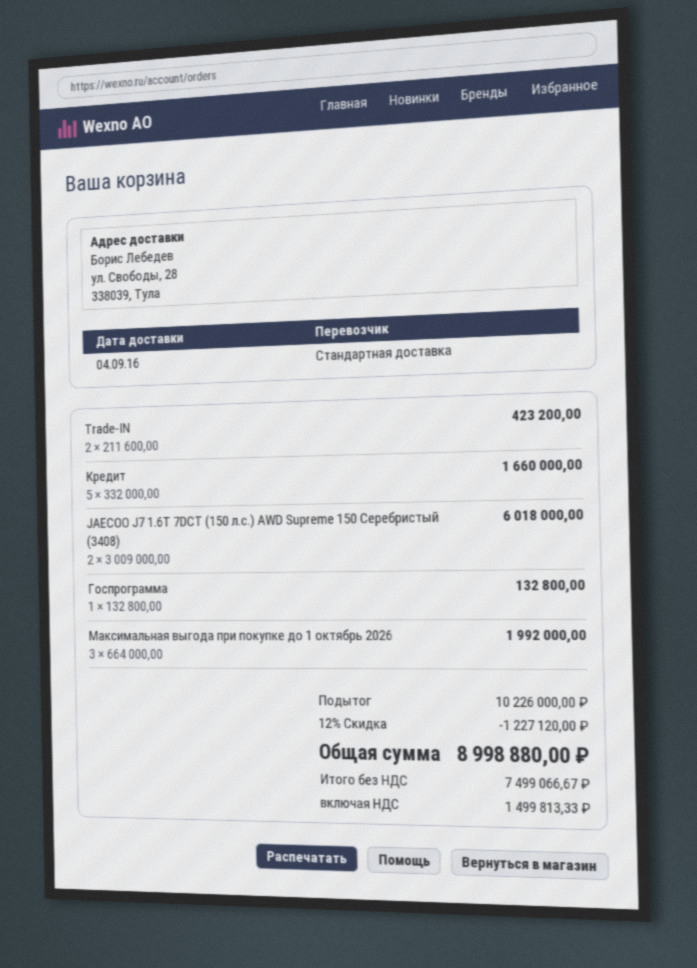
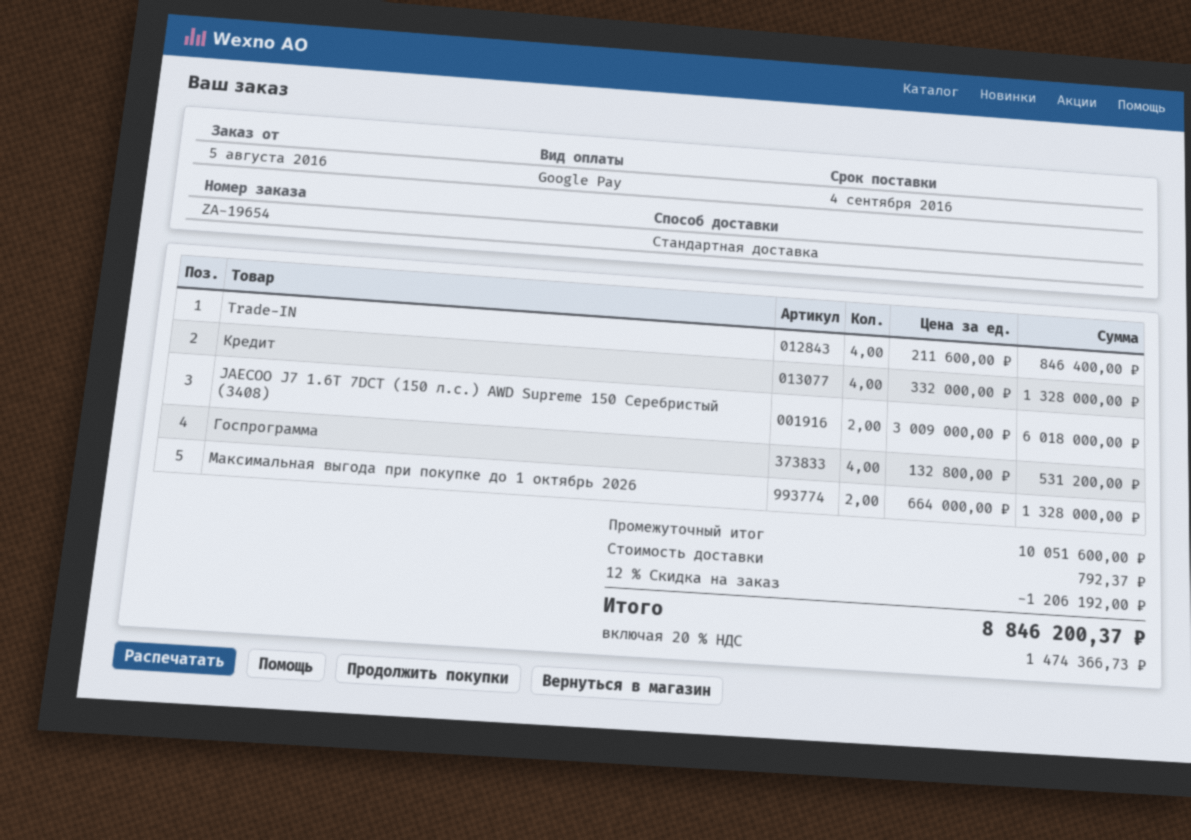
Trade-IN: 2 x 211600.00 = 423200.00 -> 4 x 211600.00 = 846400.00
Кредит: 5 x 332000.00 = 1660000.00 -> 4 x 332000.00 = 1328000.00
Госпрограмма: 1 x 132800.00 = 132800.00 -> 4 x 132800.00 = 531200.00
Максимальная выгода при покупке до 1 октябрь 2026: 3 x 664000.00 = 1992000.00 -> 2 x 664000.00 = 1328000.00
subtotal: 10226000.00 -> 10051600.00
discount: 12% = 1227120.00 -> 12% = 1206192.00
shipping: none -> 792.37
tax: 1499813.33 -> 1474366.73
total: 8998880.00 -> 8846200.37

